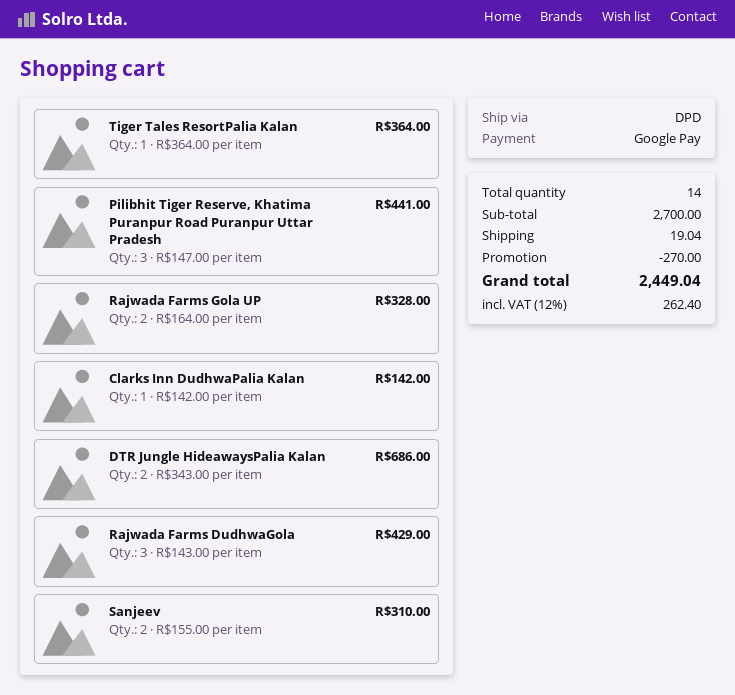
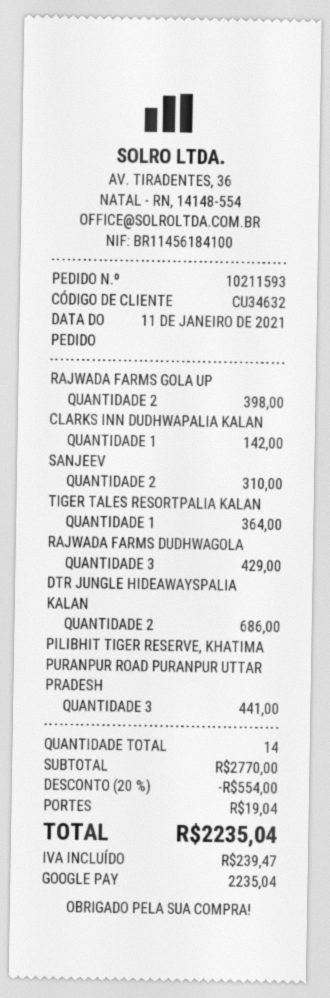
Rajwada Farms Gola UP: 2 for 328.00 -> 2 for 398.00
subtotal: 2700.00 -> 2770.00
discount: 270.00 -> 554.00
tax: 262.40 -> 239.47
total: 2449.04 -> 2235.04

